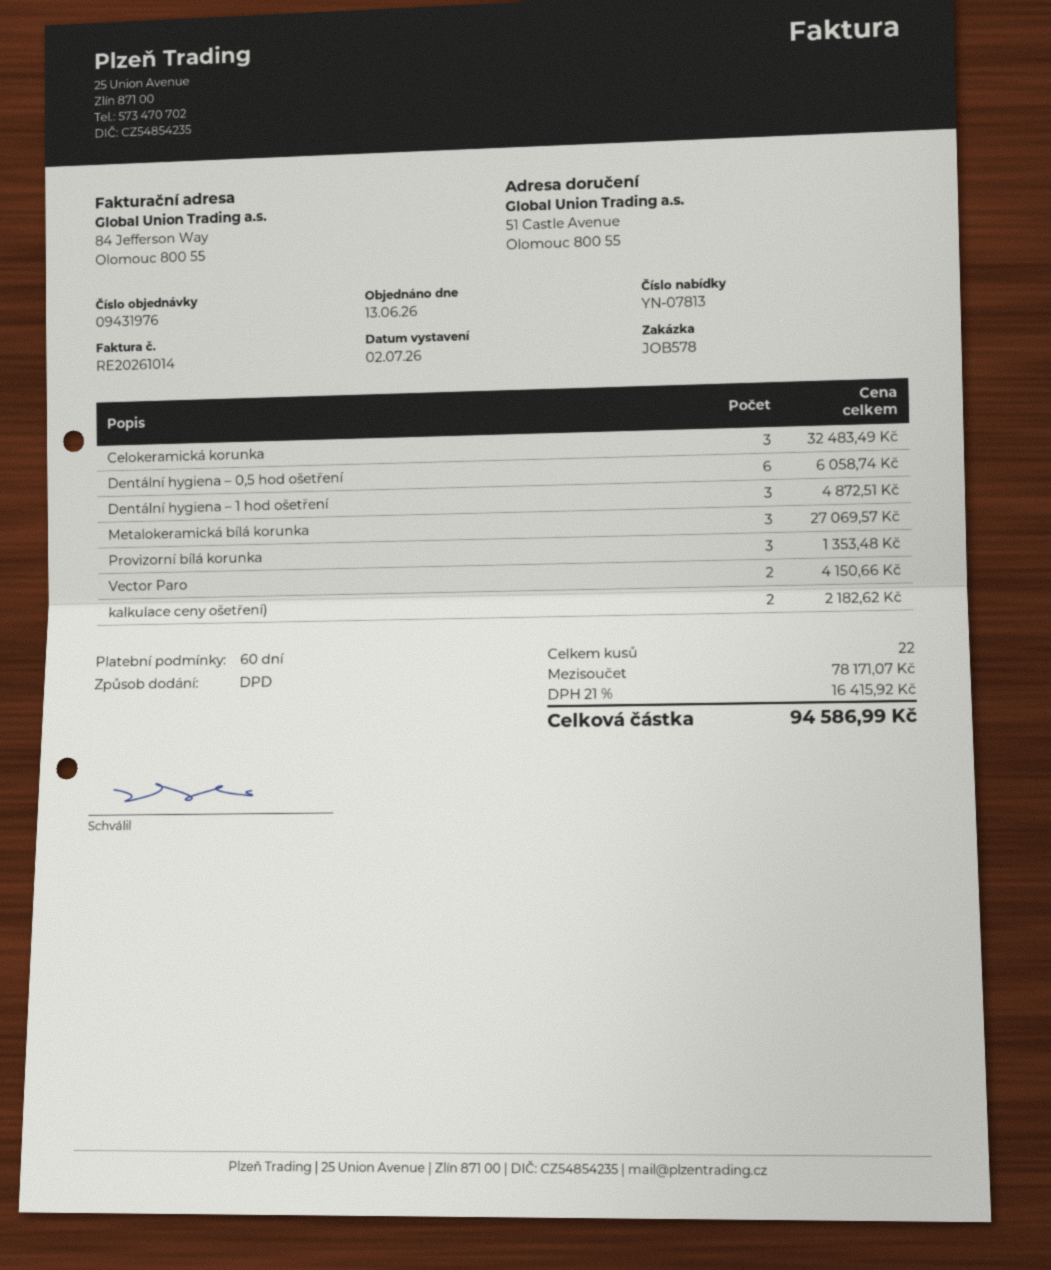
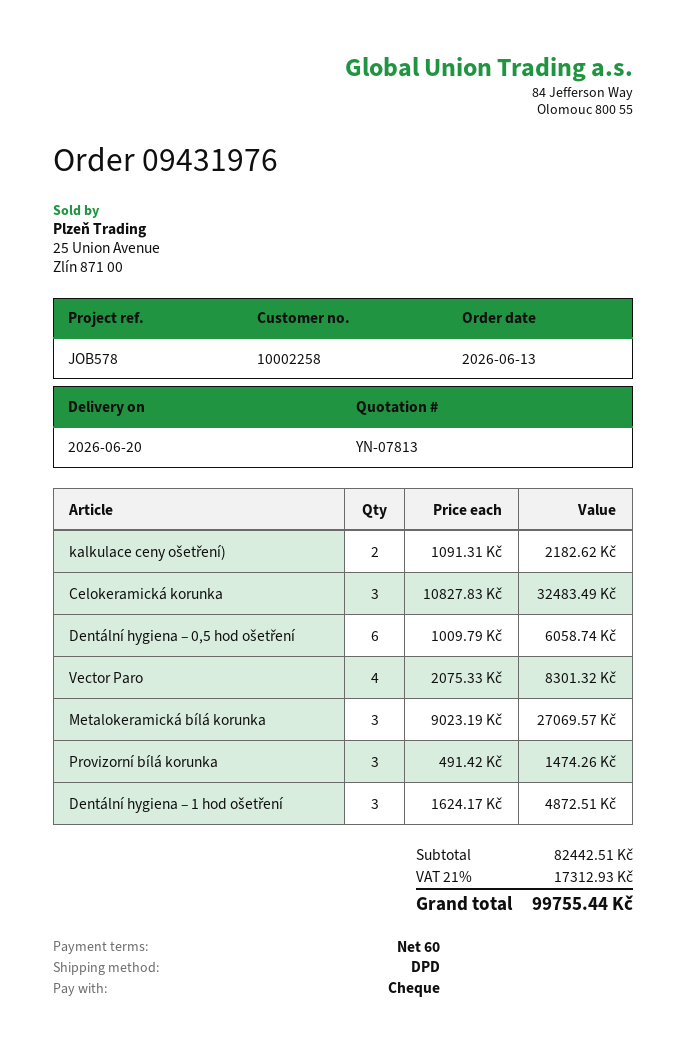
Provizorní bílá korunka: 3 for 1353.48 -> 3 for 1474.26
Vector Paro: 2 for 4150.66 -> 4 for 8301.32
subtotal: 78171.07 -> 82442.51
tax: 21% = 16415.92 -> 21% = 17312.93
total: 94586.99 -> 99755.44

